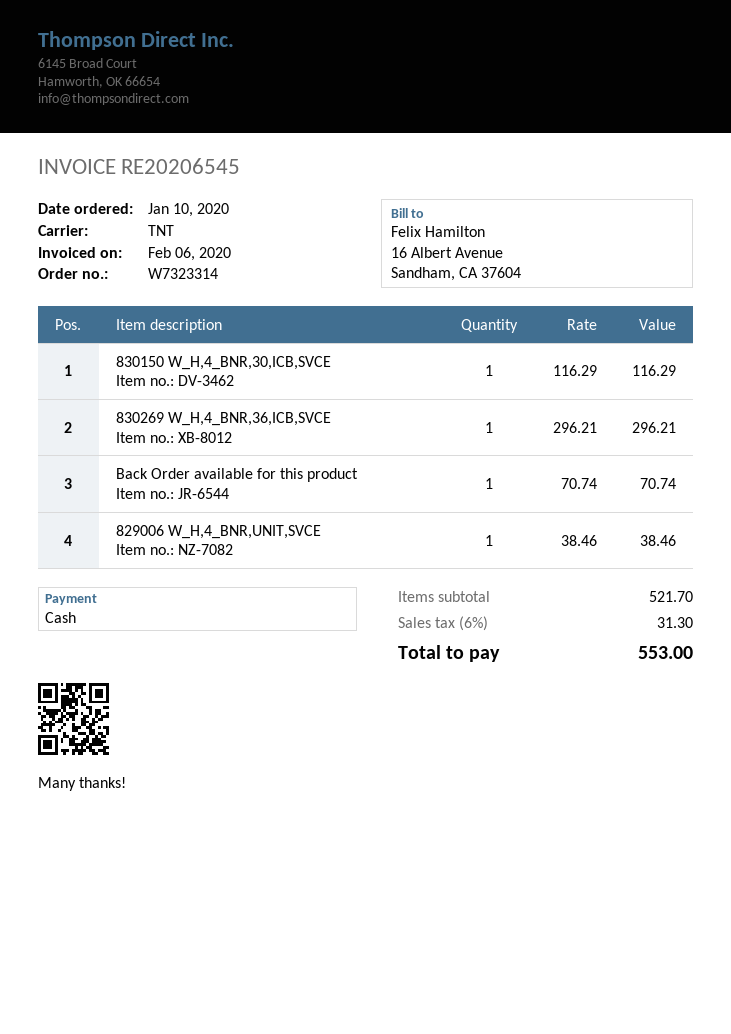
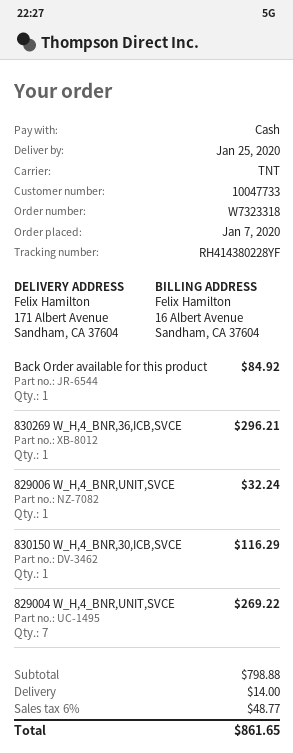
order number: W7323314 -> W7323318
order date: 2020-01-10 -> 2020-01-07
Back Order available for this product: 1 for 70.74 -> 1 for 84.92
829006 W_H,4_BNR,UNIT,SVCE: 1 for 38.46 -> 1 for 32.24
829004 W_H,4_BNR,UNIT,SVCE: none -> 7 for 269.22
subtotal: 521.70 -> 798.88
shipping: none -> 14.00
tax: 6% = 31.30 -> 6% = 48.77
total: 553.00 -> 861.65

